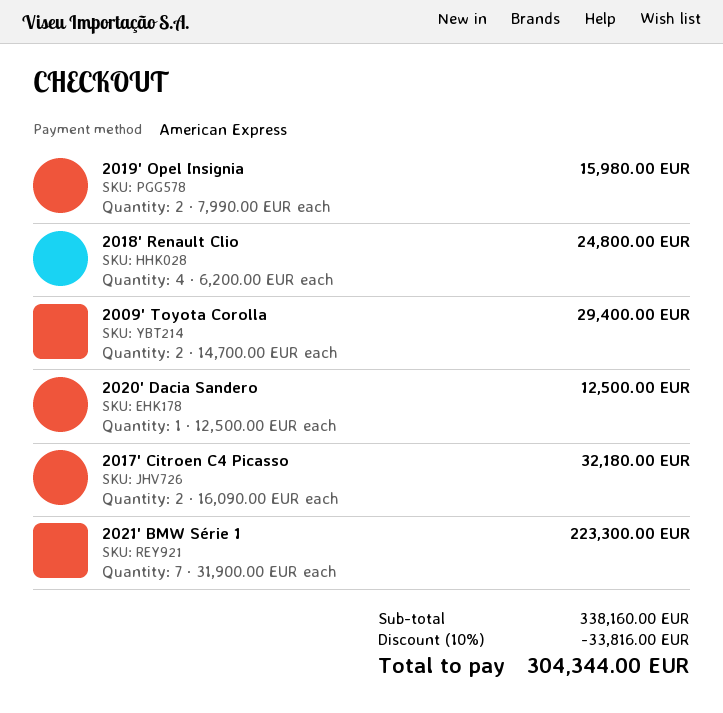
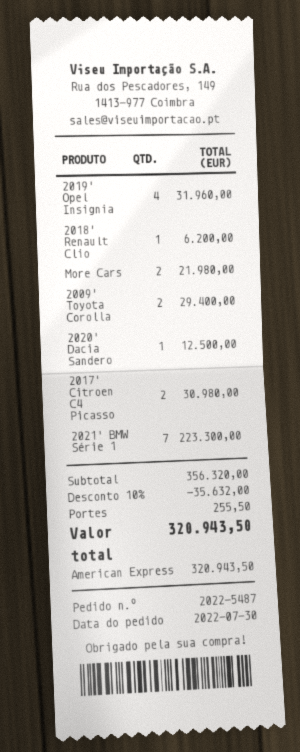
2019' Opel Insignia: 2 for 15980.00 -> 4 for 31960.00
2018' Renault Clio: 4 for 24800.00 -> 1 for 6200.00
2017' Citroen C4 Picasso: 2 for 32180.00 -> 2 for 30980.00
More Cars: none -> 2 for 21980.00
subtotal: 338160.00 -> 356320.00
discount: 10% = 33816.00 -> 10% = 35632.00
shipping: none -> 255.50
total: 304344.00 -> 320943.50

